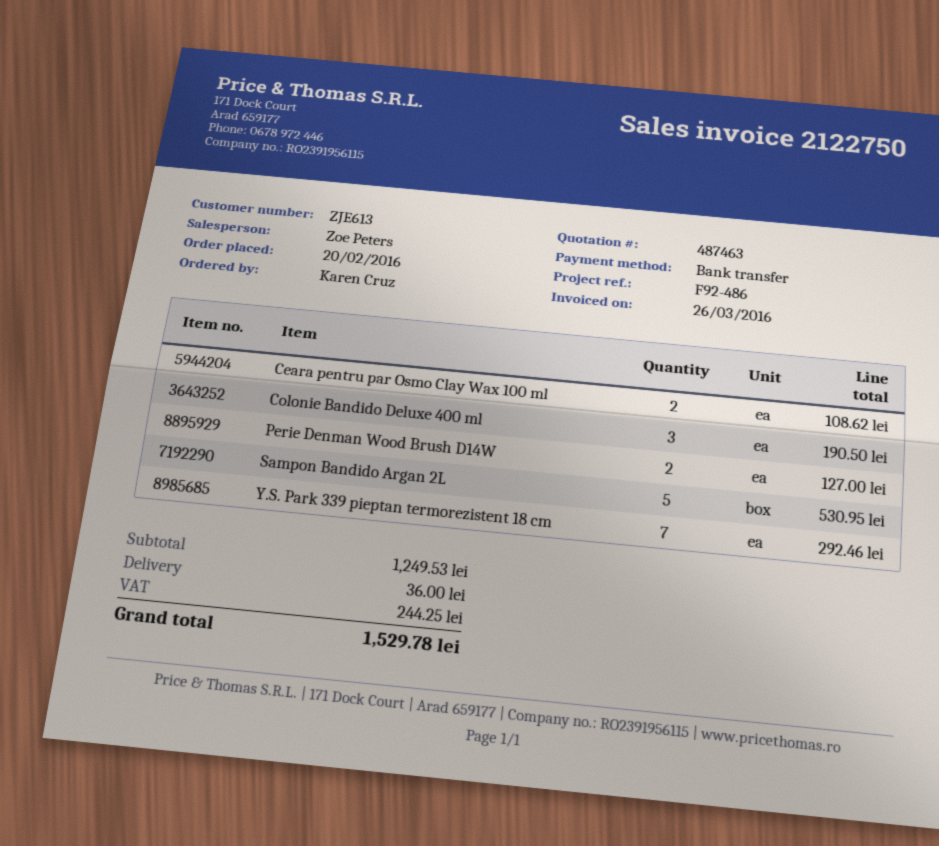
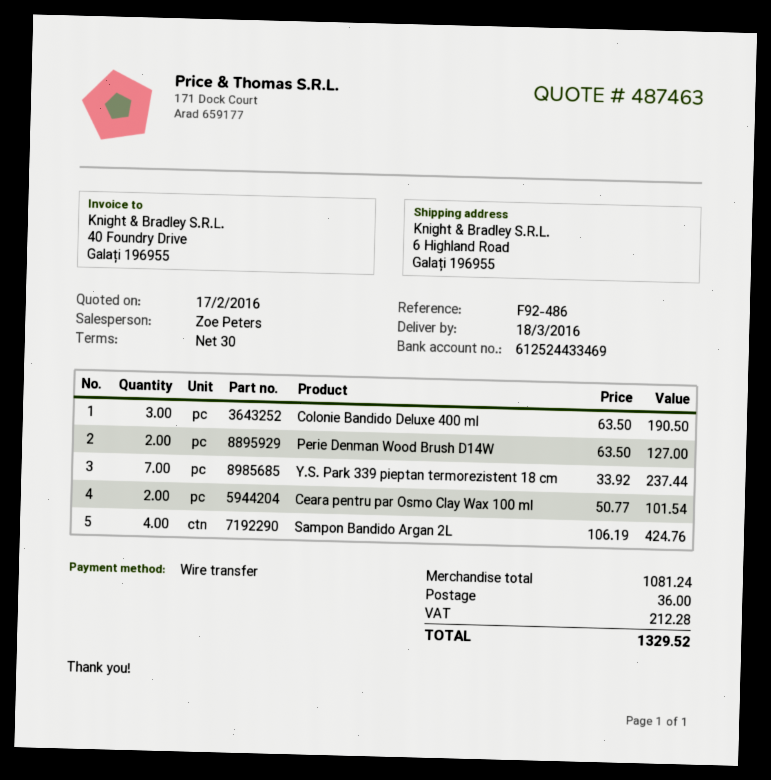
Ceara pentru par Osmo Clay Wax 100 ml: 2 for 108.62 -> 2 for 101.54
Sampon Bandido Argan 2L: 5 for 530.95 -> 4 for 424.76
Y.S. Park 339 pieptan termorezistent 18 cm: 7 for 292.46 -> 7 for 237.44
subtotal: 1249.53 -> 1081.24
tax: 244.25 -> 212.28
total: 1529.78 -> 1329.52

